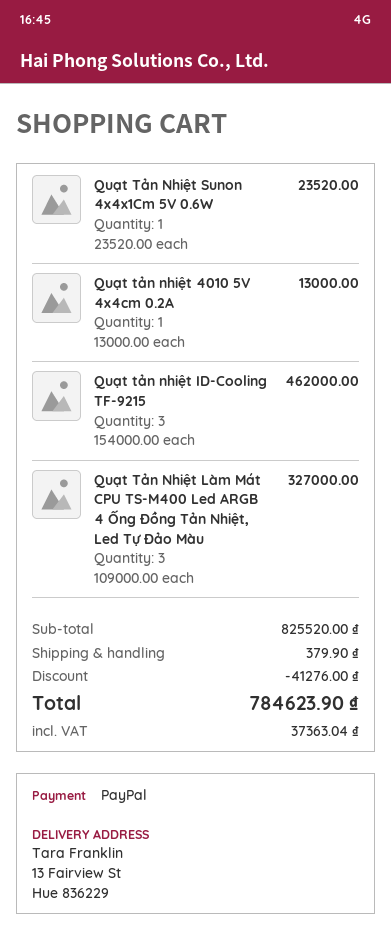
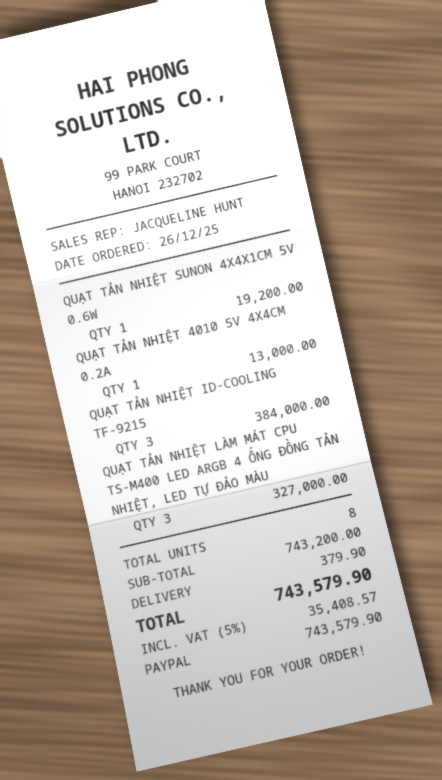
Quạt Tản Nhiệt Sunon 4x4x1Cm 5V 0.6W: 1 for 23520.00 -> 1 for 19200.00
Quạt tản nhiệt ID-Cooling TF-9215: 3 for 462000.00 -> 3 for 384000.00
subtotal: 825520.00 -> 743200.00
discount: 41276.00 -> none
tax: 37363.04 -> 35408.57
total: 784623.90 -> 743579.90

